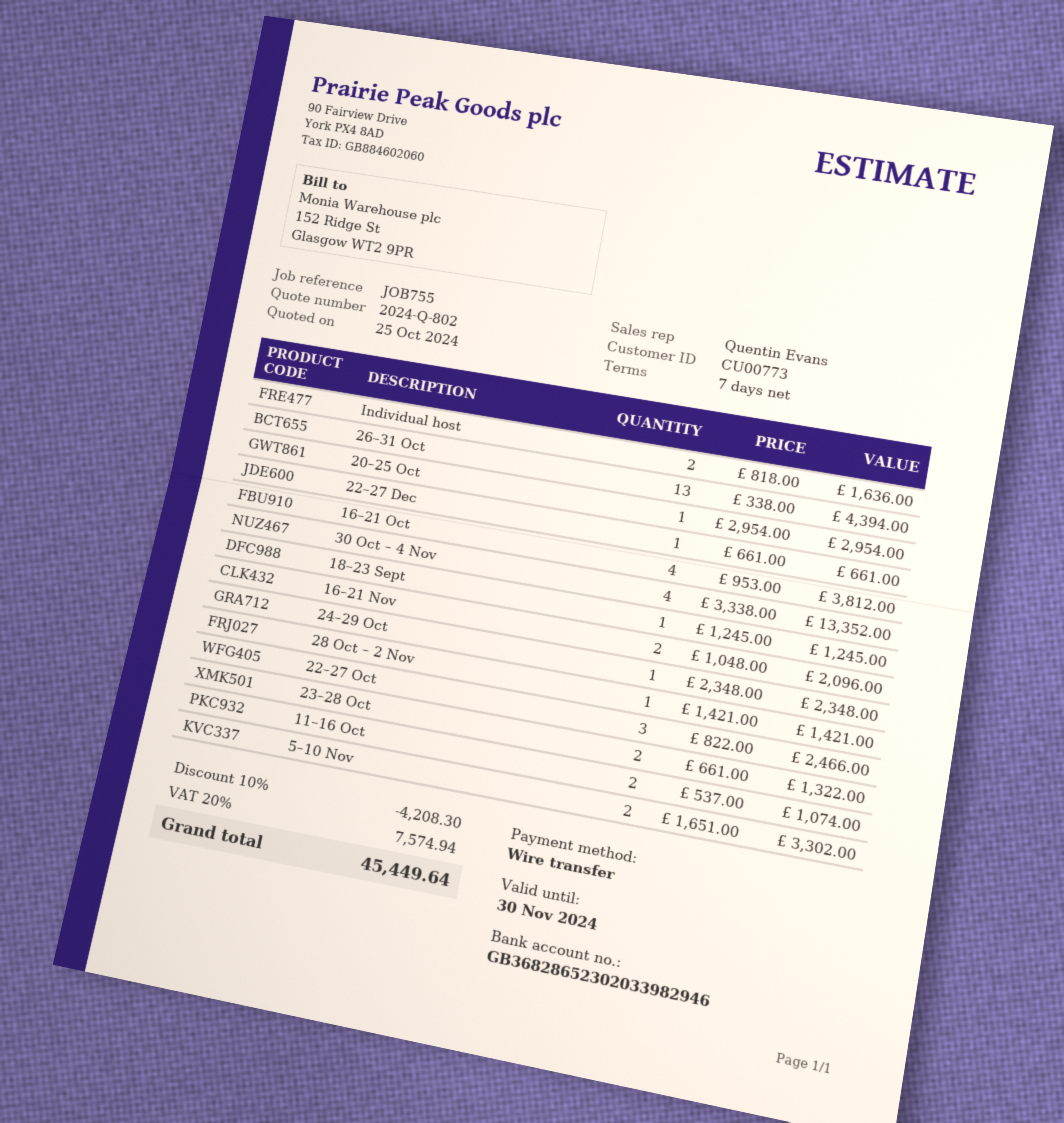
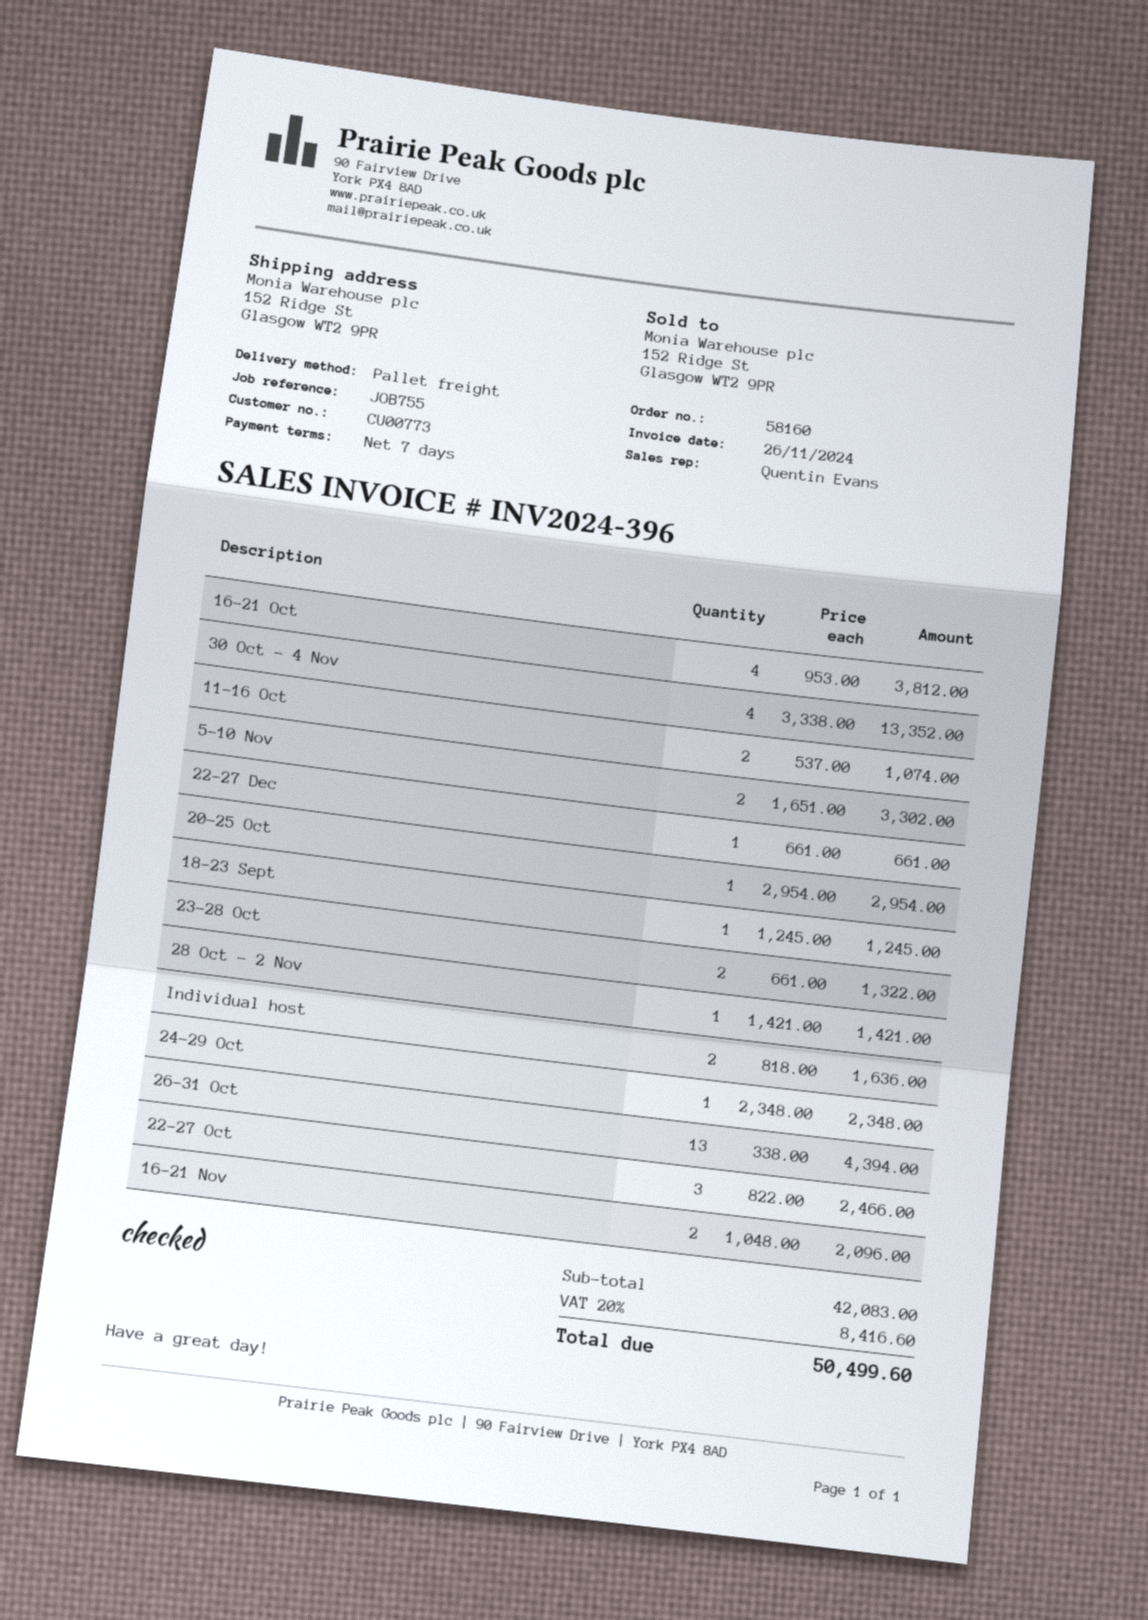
discount: 10% = 4208.30 -> none
tax: 20% = 7574.94 -> 20% = 8416.60
total: 45449.64 -> 50499.60

